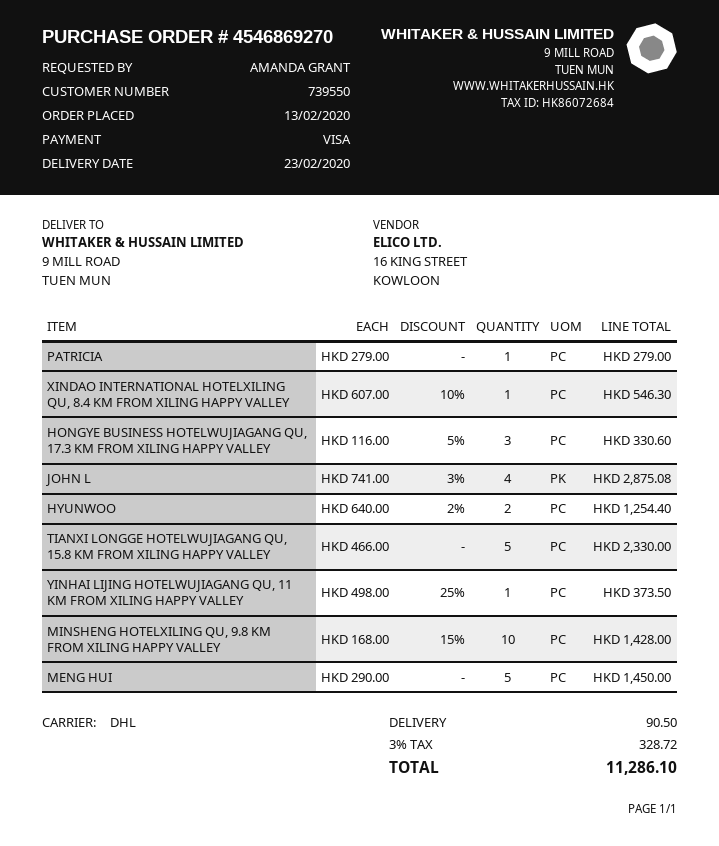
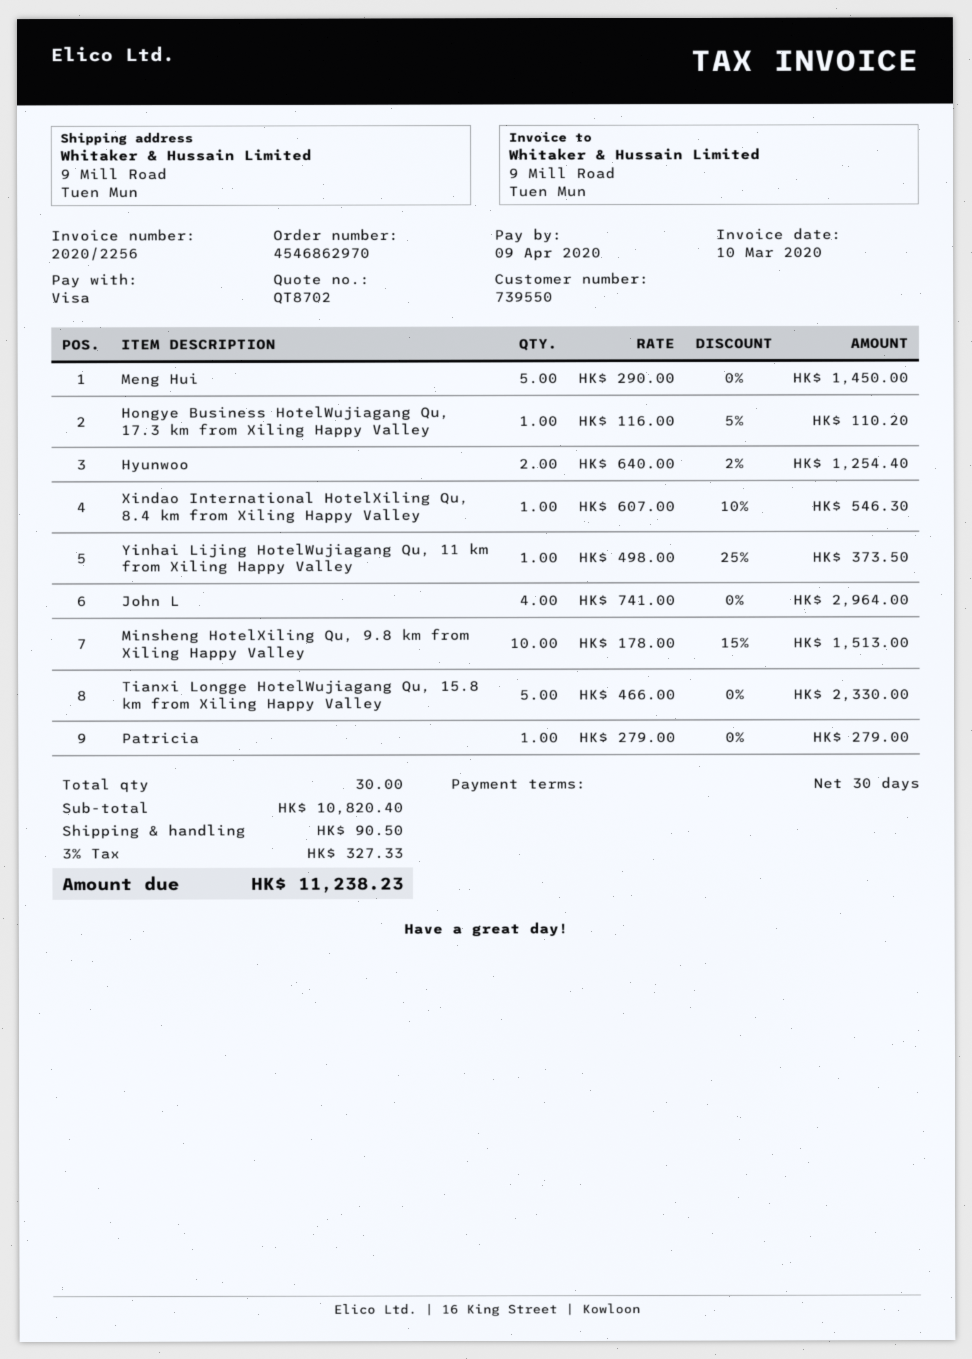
order number: 4546869270 -> 4546862970
HONGYE BUSINESS HOTELWUJIAGANG QU, 17.3 KM FROM XILING HAPPY VALLEY: 3 x 116.00 - 5% = 330.60 -> 1 x 116.00 - 5% = 110.20
JOHN L: 4 x 741.00 - 3% = 2875.08 -> 4 x 741.00 = 2964.00
MINSHENG HOTELXILING QU, 9.8 KM FROM XILING HAPPY VALLEY: 10 x 168.00 - 15% = 1428.00 -> 10 x 178.00 - 15% = 1513.00
tax: 3% = 328.72 -> 3% = 327.33
total: 11286.10 -> 11238.23

